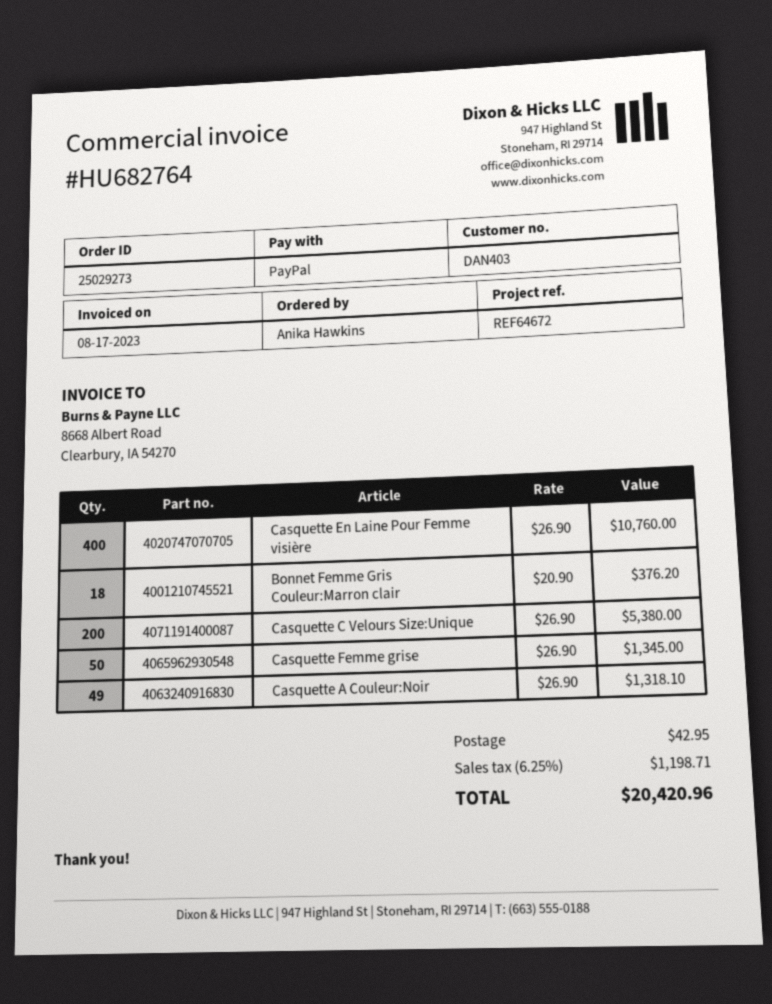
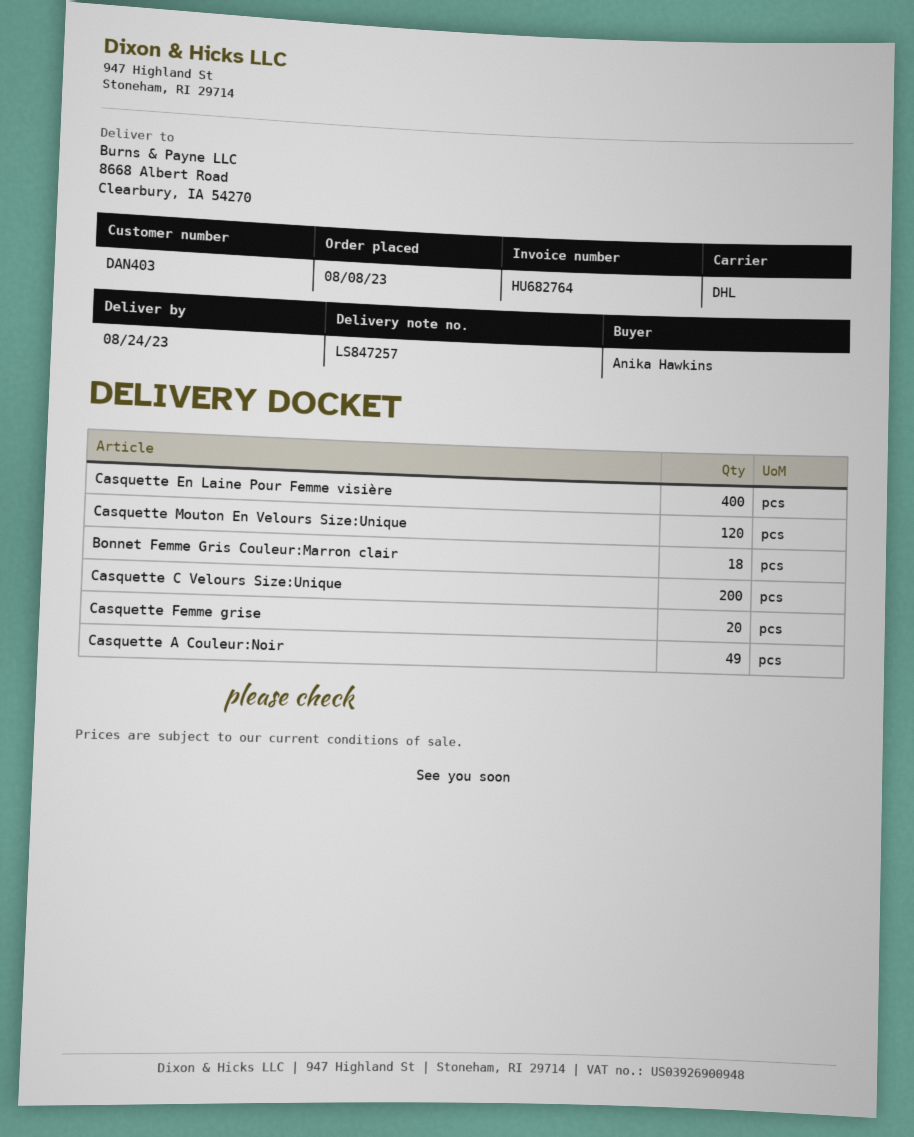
Casquette Femme grise: 50 -> 20
Casquette Mouton En Velours Size:Unique: none -> 120

